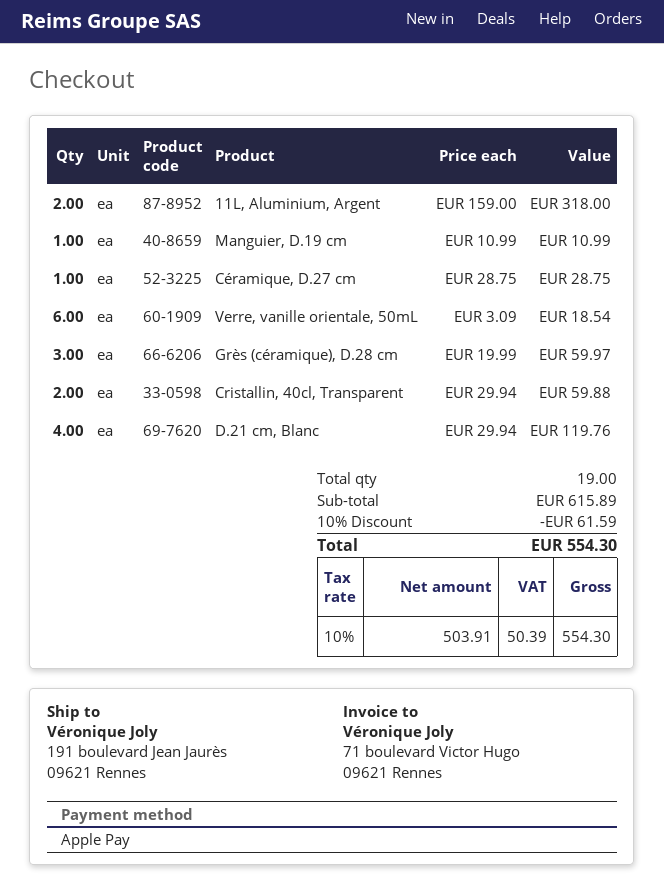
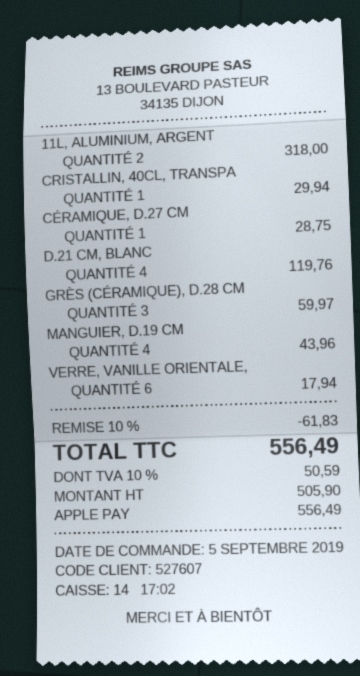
Manguier, D.19 cm: 1 for 10.99 -> 4 for 43.96
Verre, vanille orientale, 50mL: 6 for 18.54 -> 6 for 17.94
Cristallin, 40cl, Transparent: 2 for 59.88 -> 1 for 29.94
discount: 10% = 61.59 -> 10% = 61.83
net: 503.91 -> 505.90
tax: 10% = 50.39 -> 10% = 50.59
total: 554.30 -> 556.49

